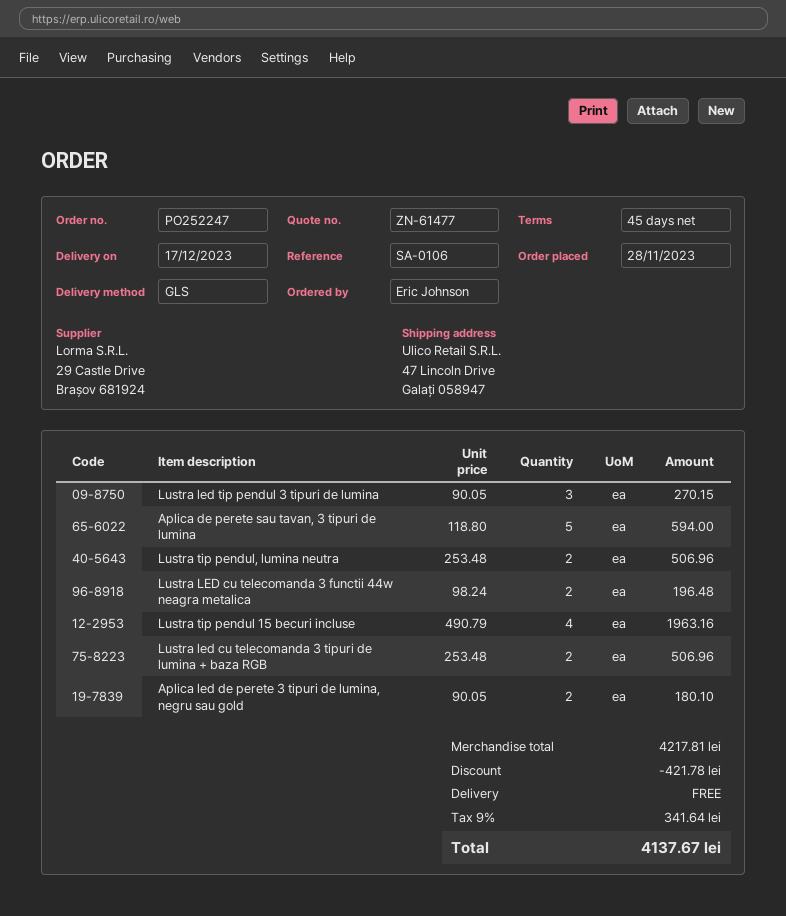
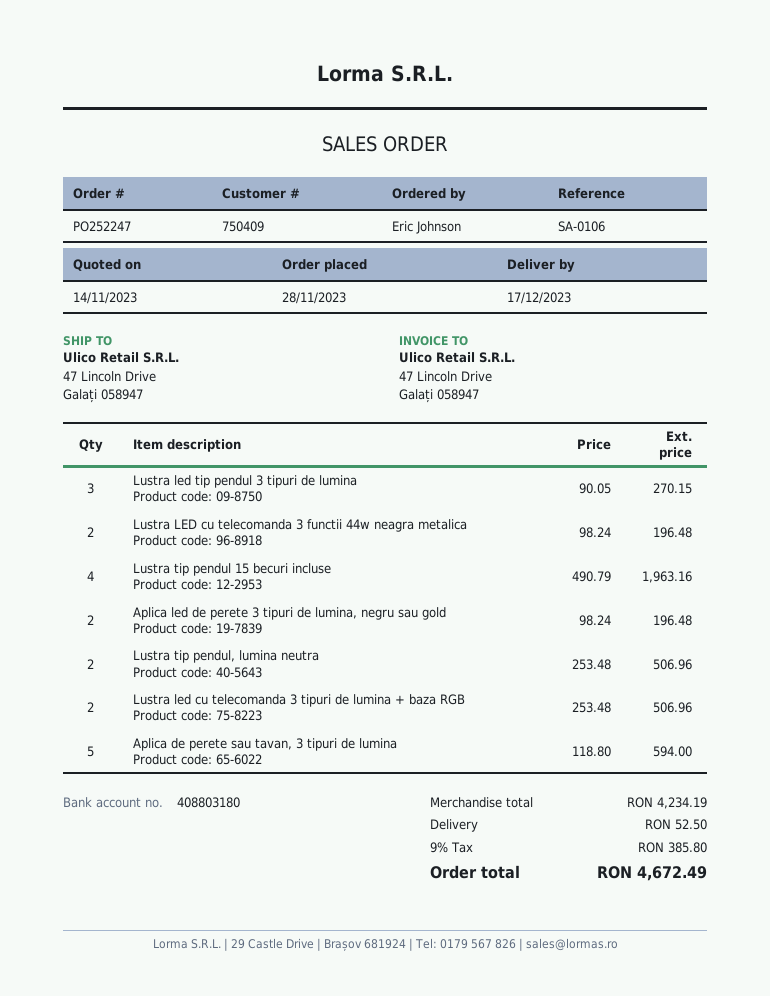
Aplica led de perete 3 tipuri de lumina, negru sau gold: 2 x 90.05 = 180.10 -> 2 x 98.24 = 196.48
subtotal: 4217.81 -> 4234.19
discount: 421.78 -> none
shipping: 0.00 -> 52.50
tax: 9% = 341.64 -> 9% = 385.80
total: 4137.67 -> 4672.49

